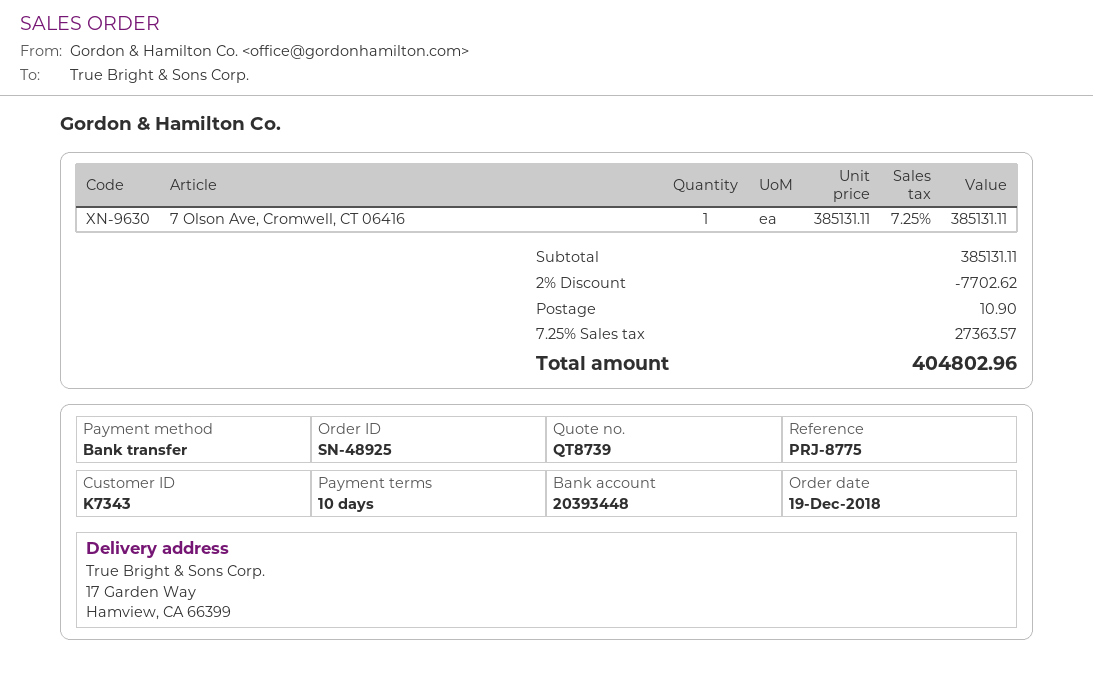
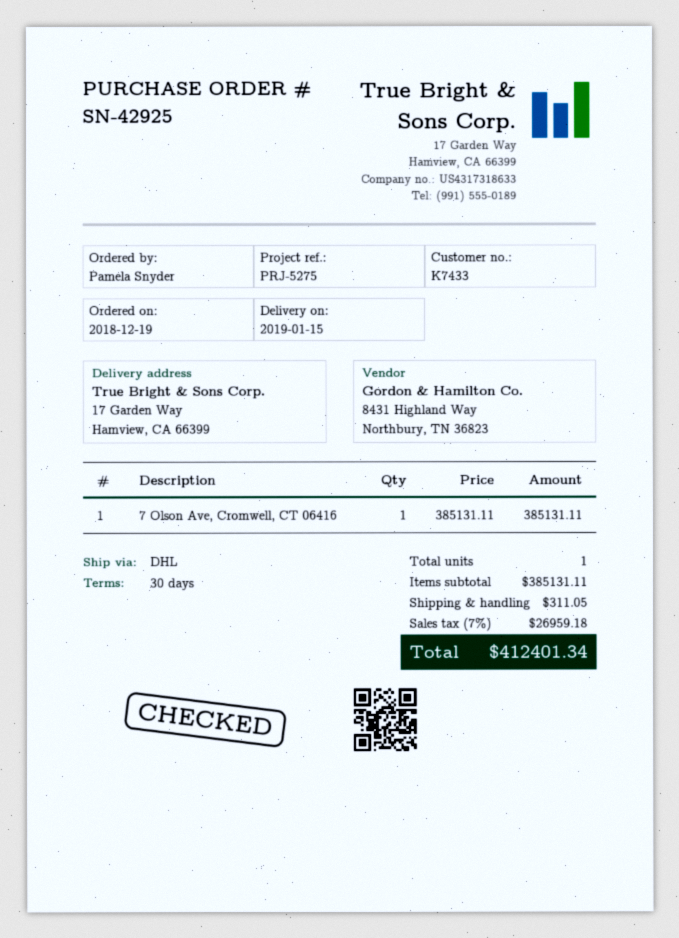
order number: SN-48925 -> SN-42925
payment terms: 10 days -> 30 days
customer number: K7343 -> K7433
reference: PRJ-8775 -> PRJ-5275
discount: 2% = 7702.62 -> none
shipping: 10.90 -> 311.05
tax: 7.25% = 27363.57 -> 7% = 26959.18
total: 404802.96 -> 412401.34

